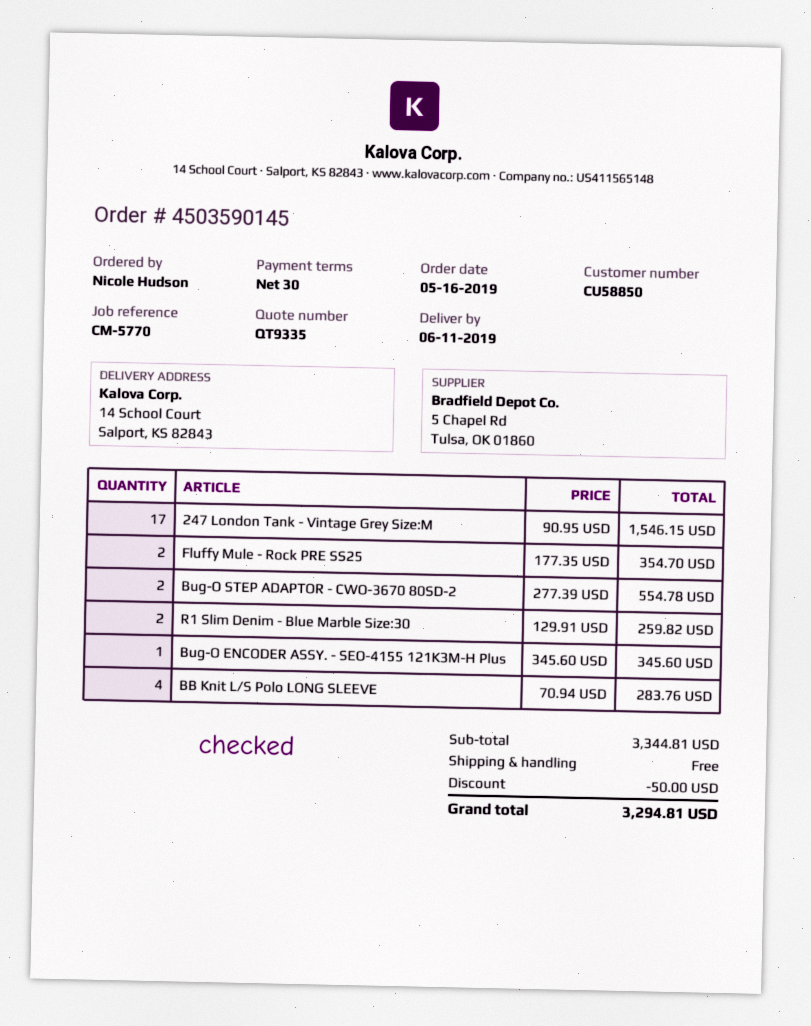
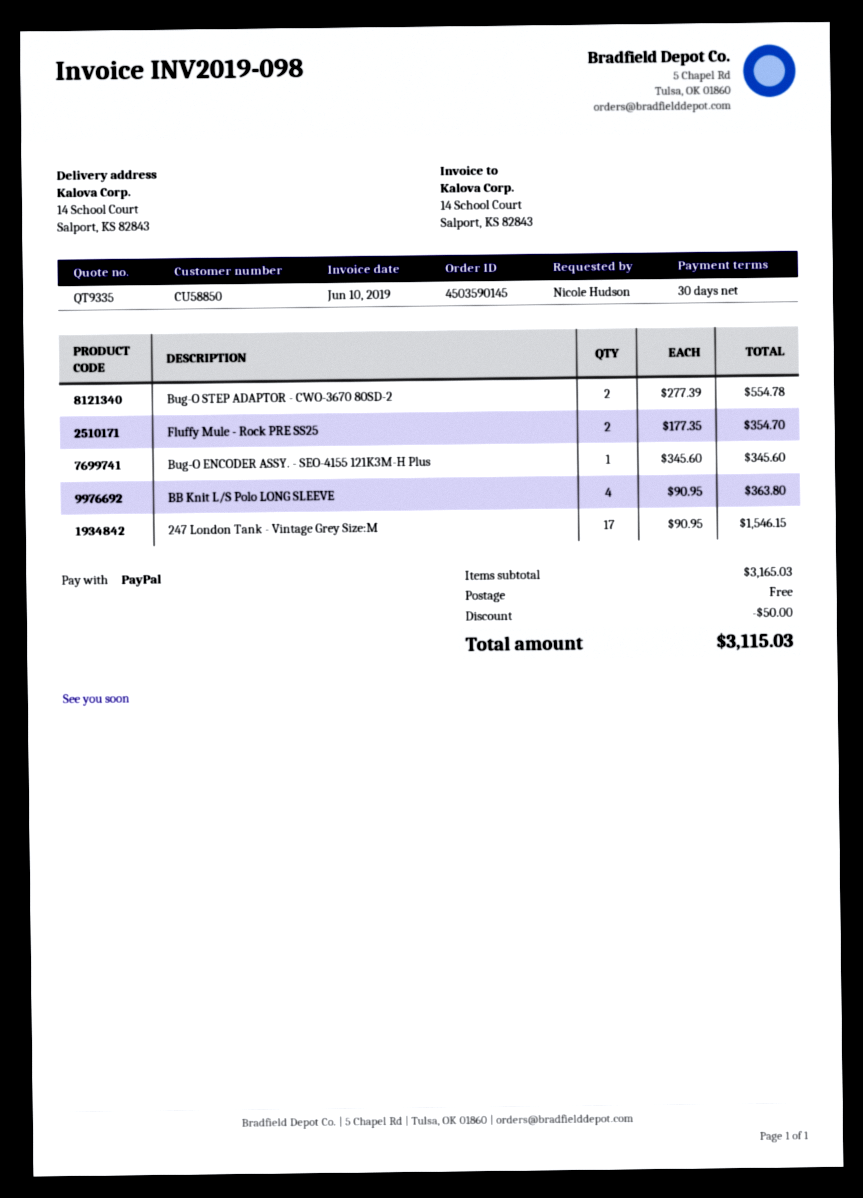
R1 Slim Denim - Blue Marble Size:30: 2 x 129.91 = 259.82 -> none
BB Knit L/S Polo LONG SLEEVE: 4 x 70.94 = 283.76 -> 4 x 90.95 = 363.80
subtotal: 3344.81 -> 3165.03
total: 3294.81 -> 3115.03

